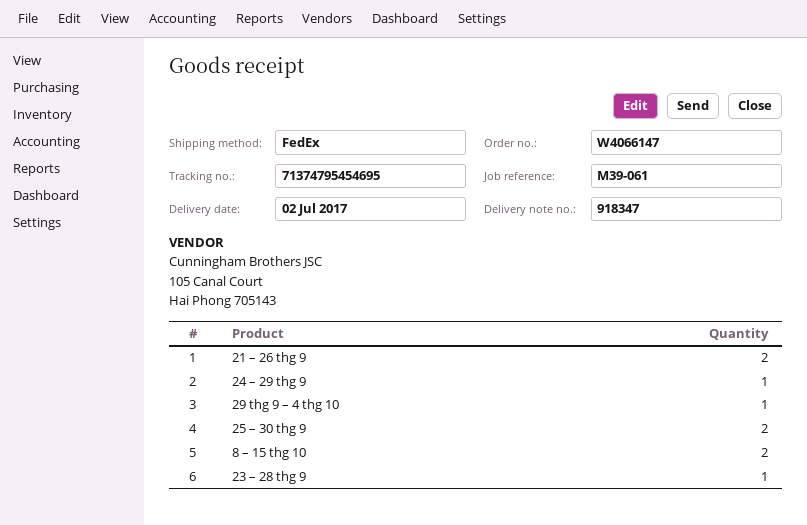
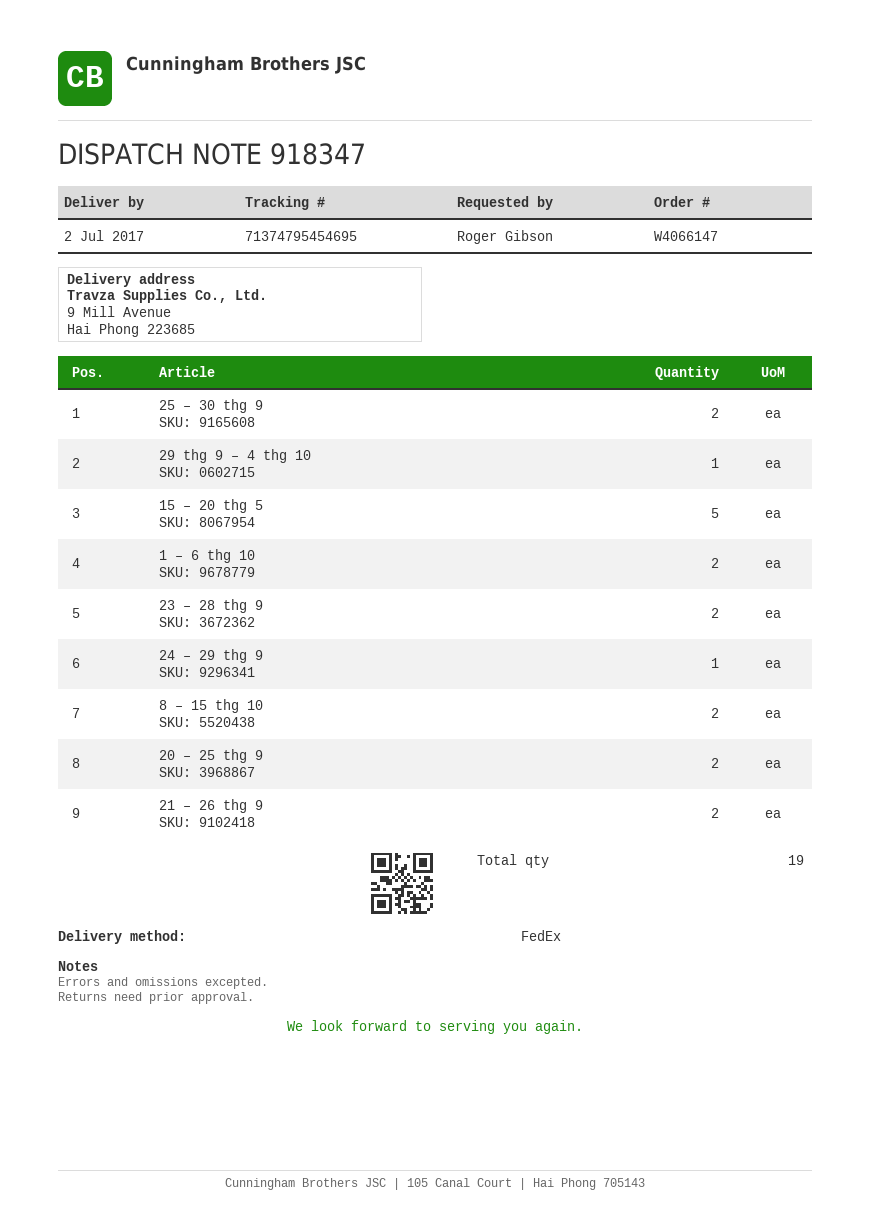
23 – 28 thg 9: 1 -> 2
15 – 20 thg 5: none -> 5
1 – 6 thg 10: none -> 2
20 – 25 thg 9: none -> 2

